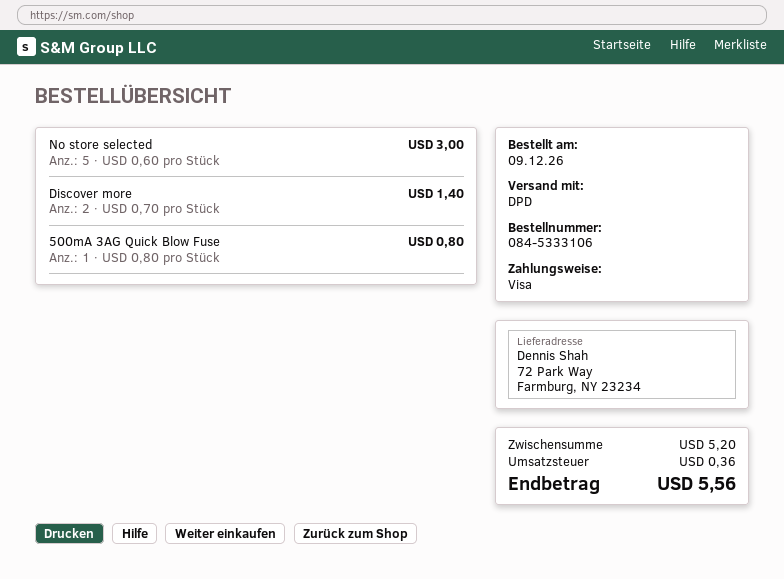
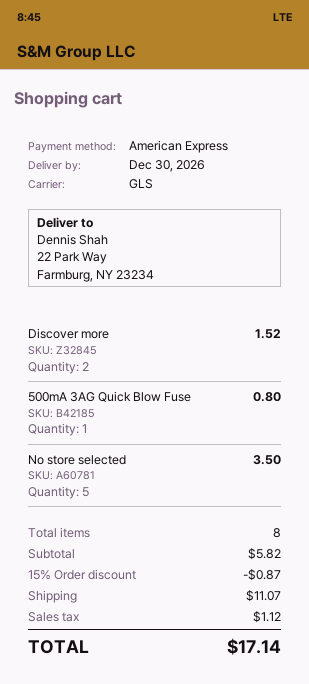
payment method: Visa -> American Express
shipping method: DPD -> GLS
ship to: 72 Park Way, Farmburg, NY 23234 -> 22 Park Way, Farmburg, NY 23234
No store selected: 5 for 3.00 -> 5 for 3.50
Discover more: 2 for 1.40 -> 2 for 1.52
subtotal: 5.20 -> 5.82
discount: none -> 15% = 0.87
shipping: none -> 11.07
tax: 0.36 -> 1.12
total: 5.56 -> 17.14

